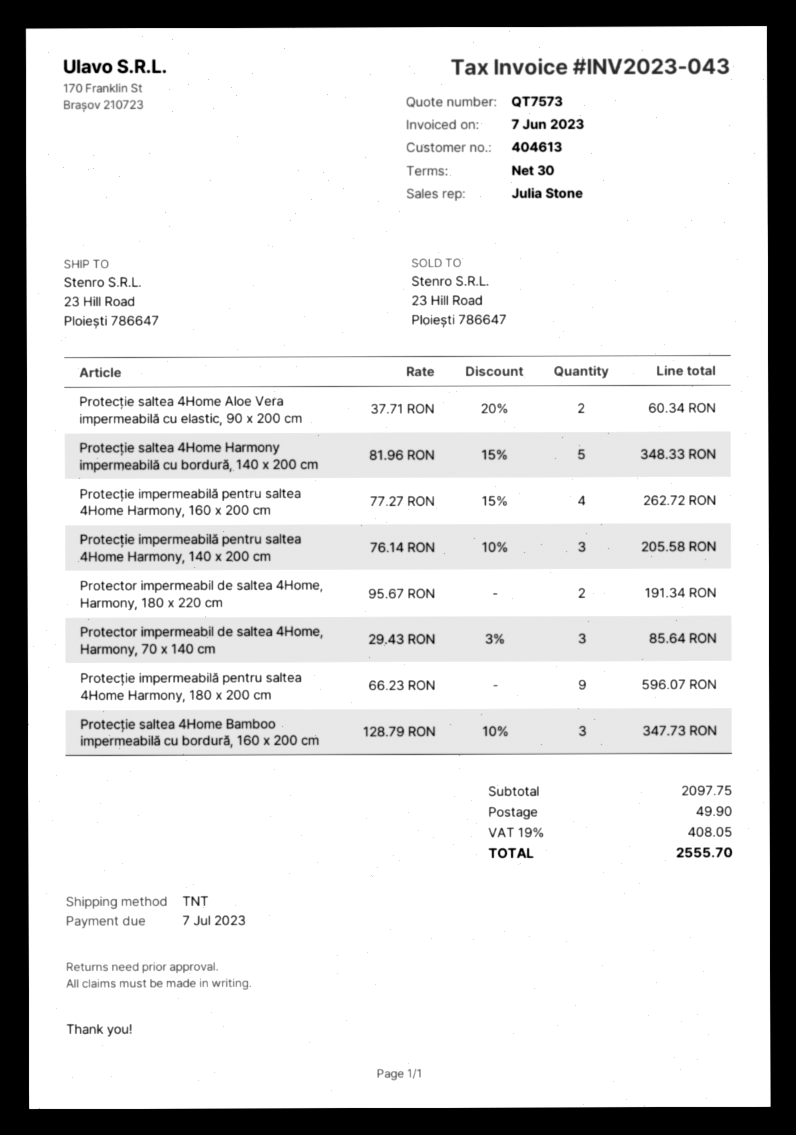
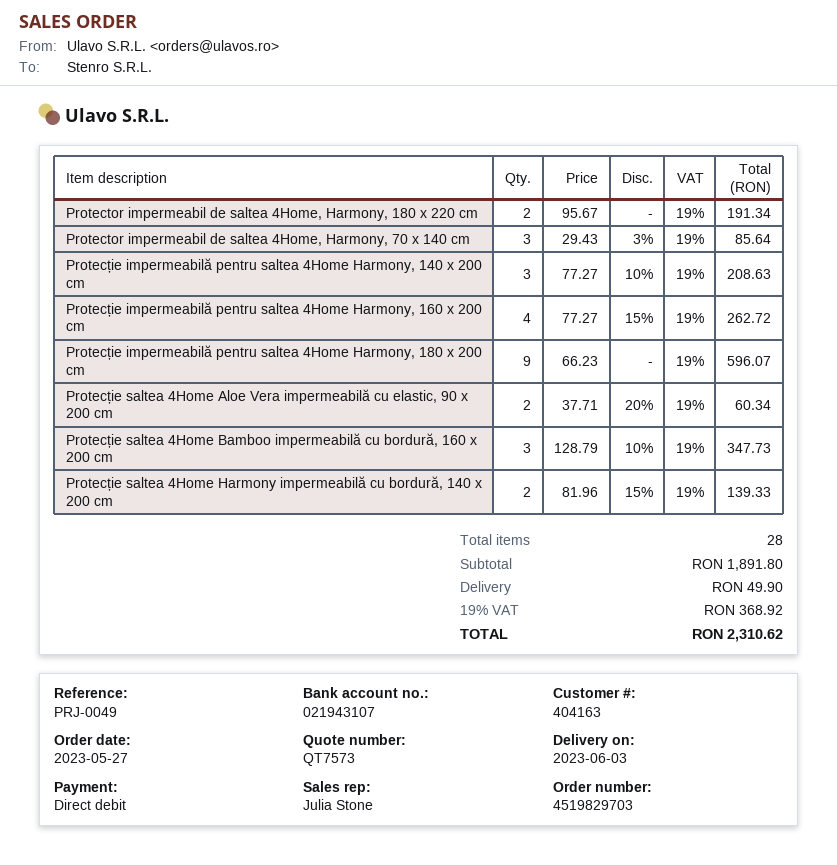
customer number: 404613 -> 404163
Protecție saltea 4Home Harmony impermeabilă cu bordură, 140 x 200 cm: 5 x 81.96 - 15% = 348.33 -> 2 x 81.96 - 15% = 139.33
Protecție impermeabilă pentru saltea 4Home Harmony, 140 x 200 cm: 3 x 76.14 - 10% = 205.58 -> 3 x 77.27 - 10% = 208.63
subtotal: 2097.75 -> 1891.80
tax: 19% = 408.05 -> 19% = 368.92
total: 2555.70 -> 2310.62

